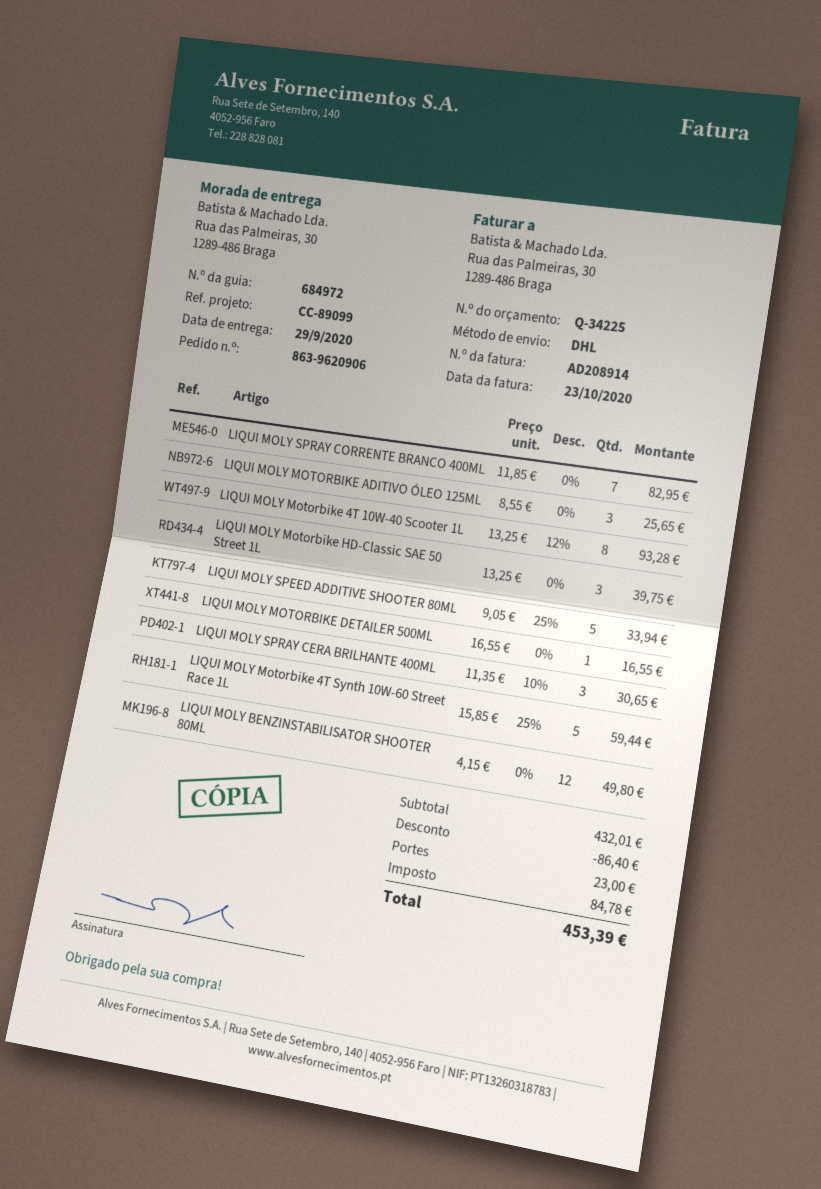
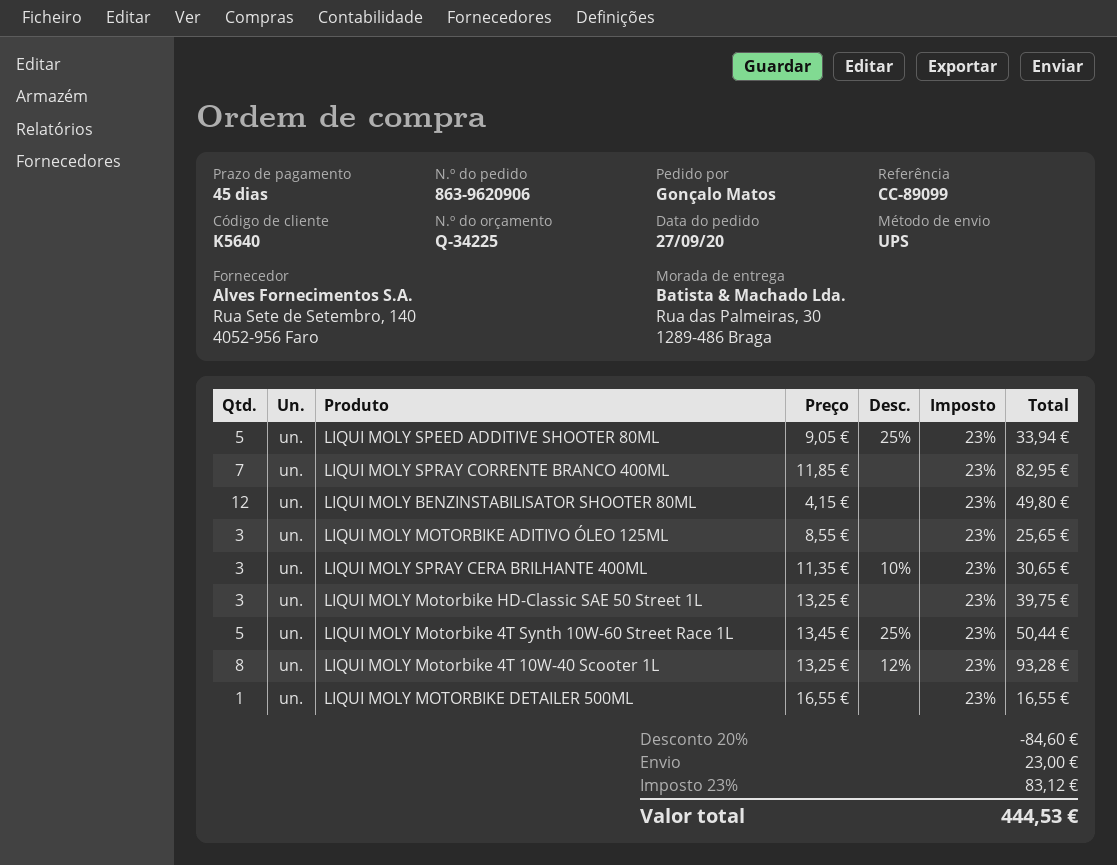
shipping method: DHL -> UPS
LIQUI MOLY Motorbike 4T Synth 10W-60 Street Race 1L: 5 x 15.85 - 25% = 59.44 -> 5 x 13.45 - 25% = 50.44
discount: 86.40 -> 84.60
tax: 84.78 -> 83.12
total: 453.39 -> 444.53

